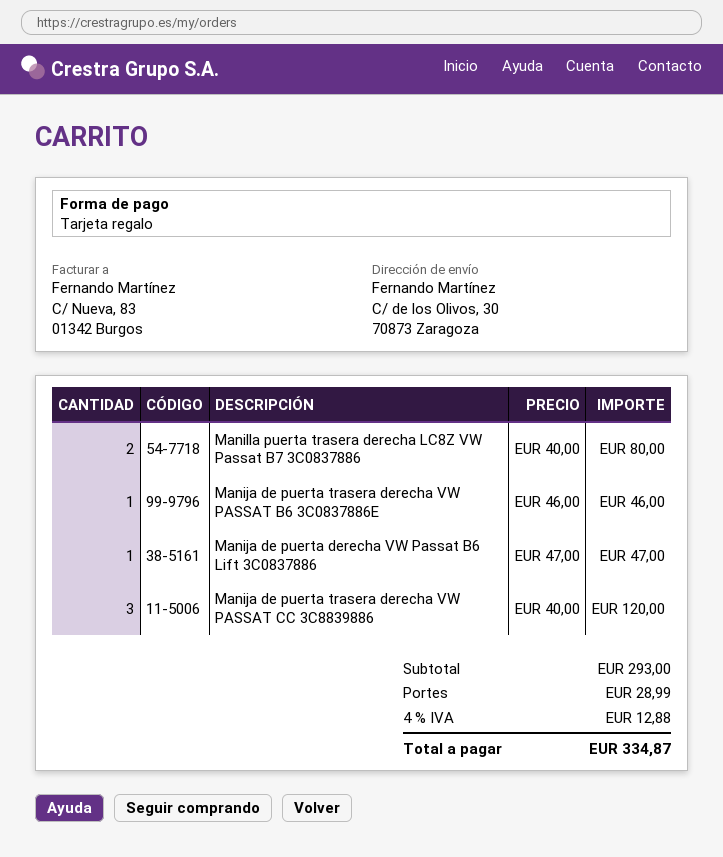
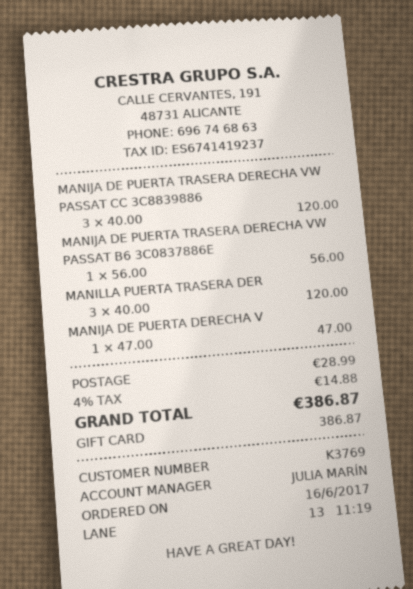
Manilla puerta trasera derecha LC8Z VW Passat B7 3C0837886: 2 x 40.00 = 80.00 -> 3 x 40.00 = 120.00
Manija de puerta trasera derecha VW PASSAT B6 3C0837886E: 1 x 46.00 = 46.00 -> 1 x 56.00 = 56.00
tax: 4% = 12.88 -> 4% = 14.88
total: 334.87 -> 386.87

